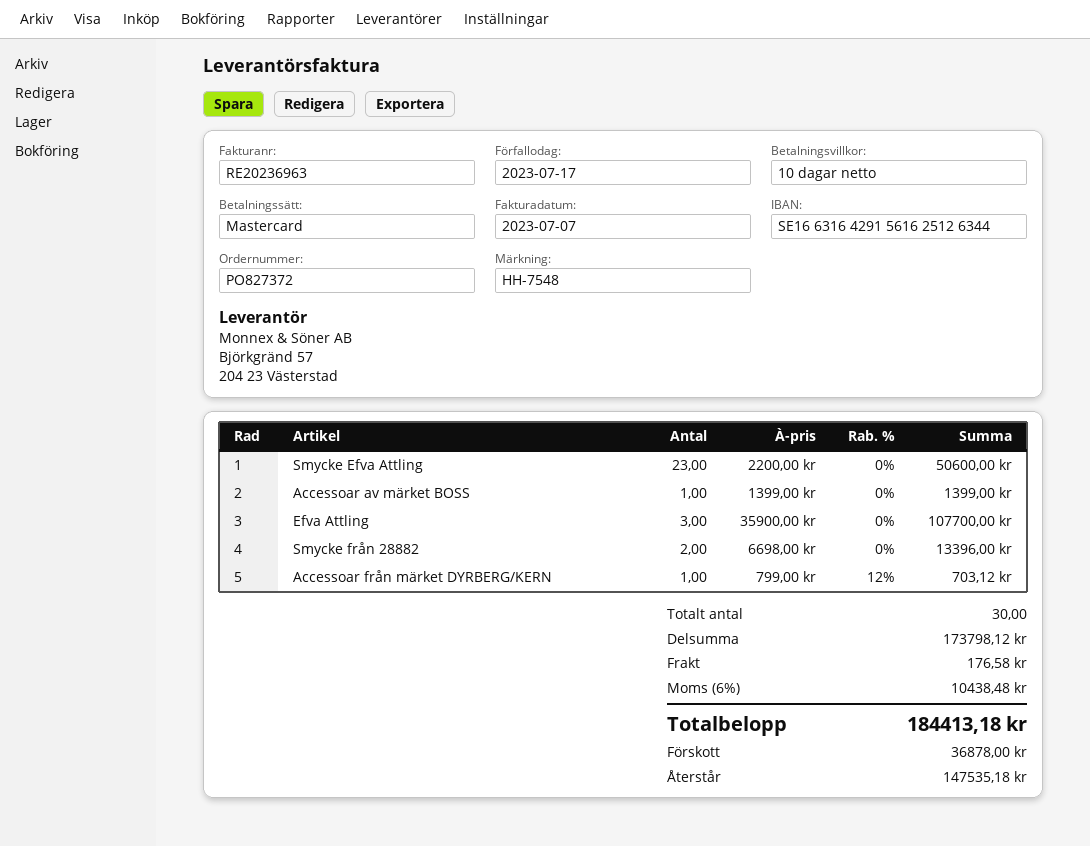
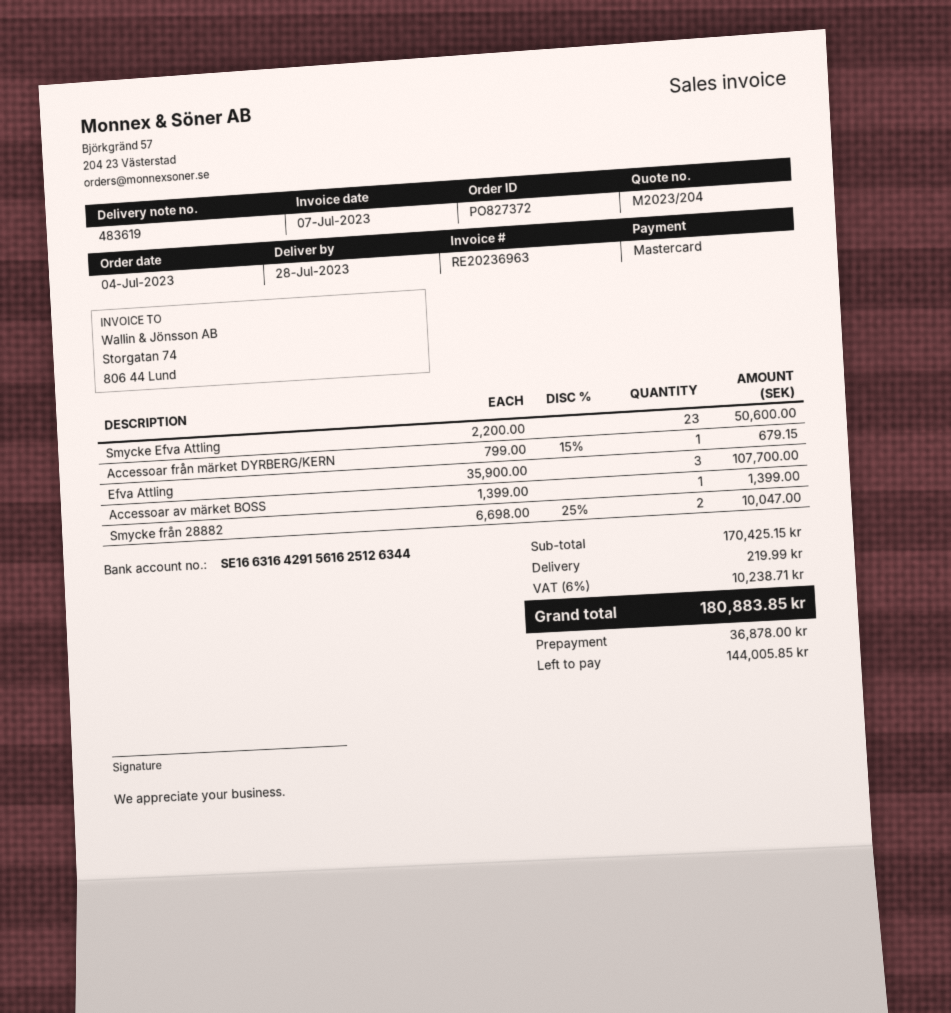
Smycke från 28882: 2 x 6698.00 = 13396.00 -> 2 x 6698.00 - 25% = 10047.00
Accessoar från märket DYRBERG/KERN: 1 x 799.00 - 12% = 703.12 -> 1 x 799.00 - 15% = 679.15
subtotal: 173798.12 -> 170425.15
shipping: 176.58 -> 219.99
tax: 6% = 10438.48 -> 6% = 10238.71
total: 184413.18 -> 180883.85
balance: 147535.18 -> 144005.85

